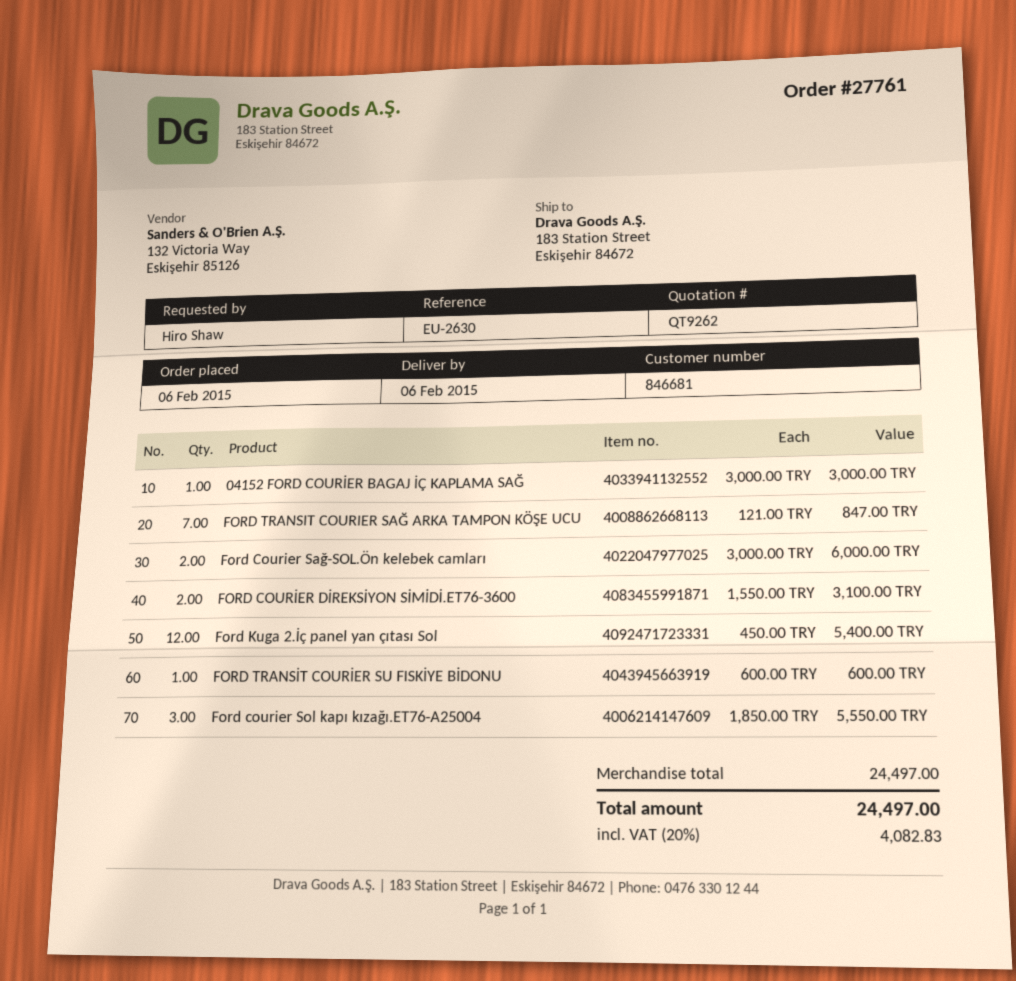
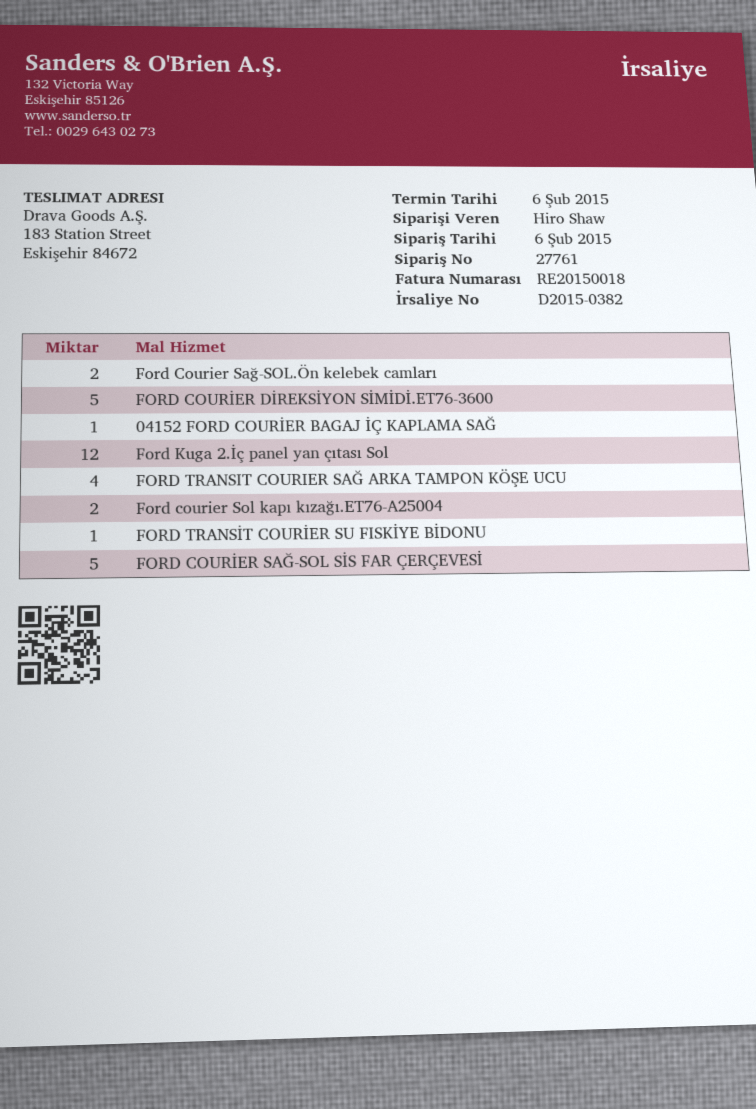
FORD TRANSIT COURIER SAĞ ARKA TAMPON KÖŞE UCU: 7 -> 4
FORD COURİER DİREKSİYON SİMİDİ.ET76-3600: 2 -> 5
Ford courier Sol kapı kızağı.ET76-A25004: 3 -> 2
FORD COURİER SAĞ-SOL SİS FAR ÇERÇEVESİ: none -> 5

